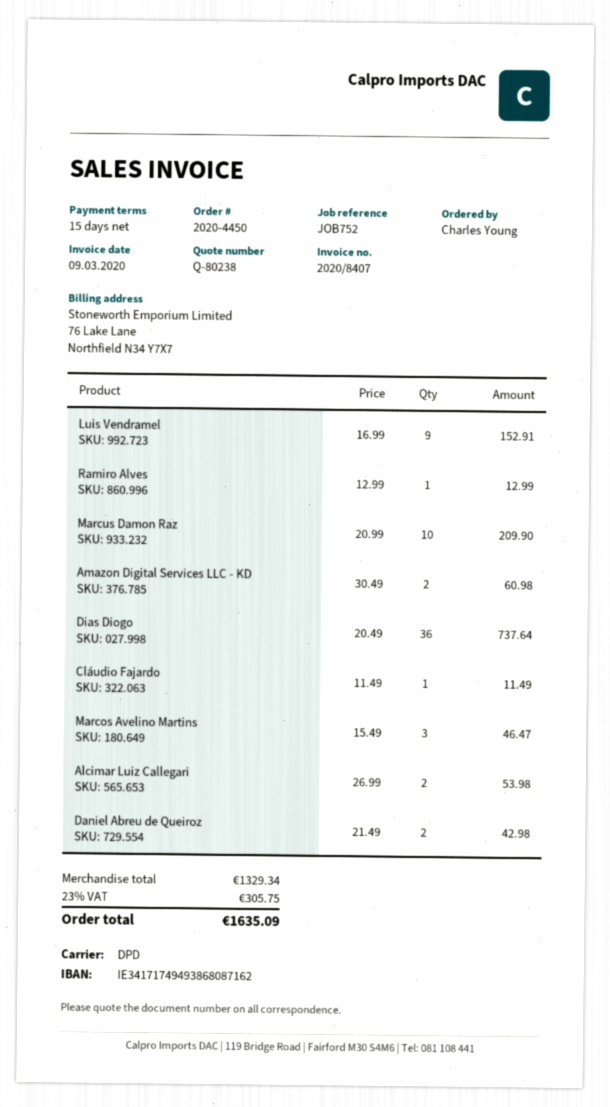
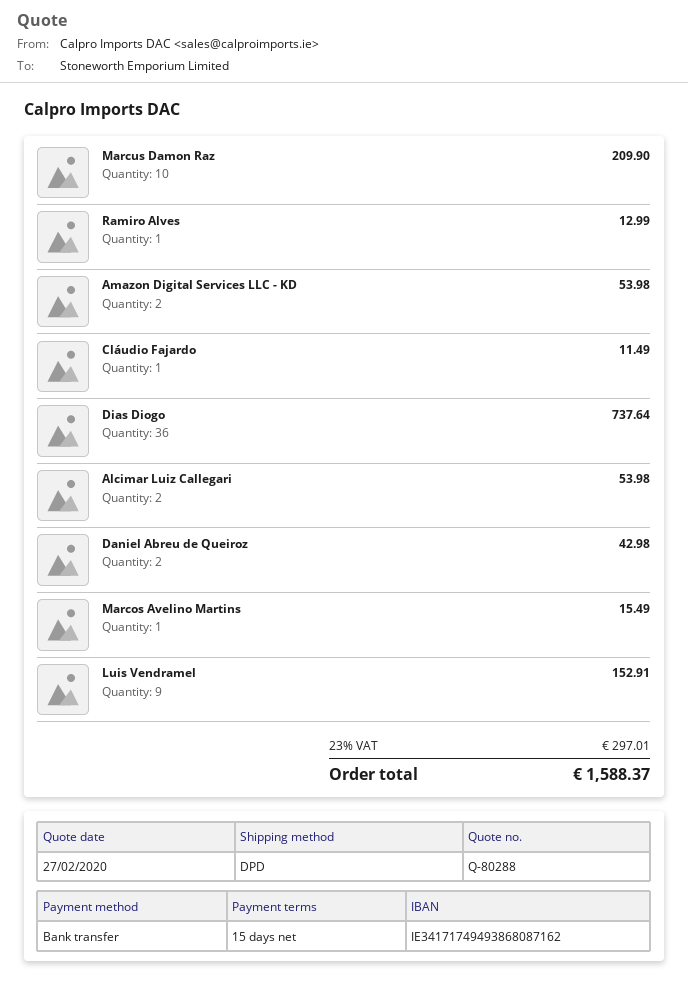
quote number: Q-80238 -> Q-80288
Amazon Digital Services LLC - KD: 2 for 60.98 -> 2 for 53.98
Marcos Avelino Martins: 3 for 46.47 -> 1 for 15.49
tax: 23% = 305.75 -> 23% = 297.01
total: 1635.09 -> 1588.37

